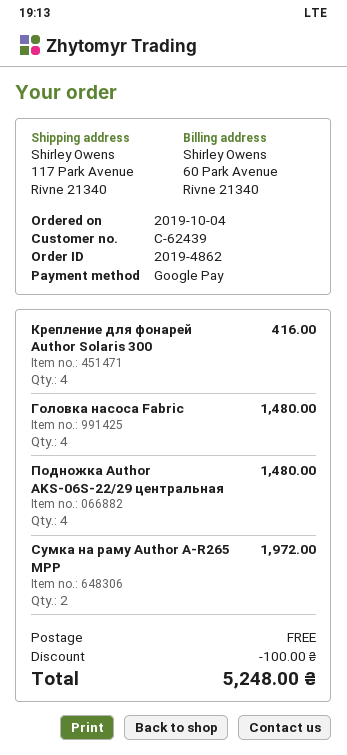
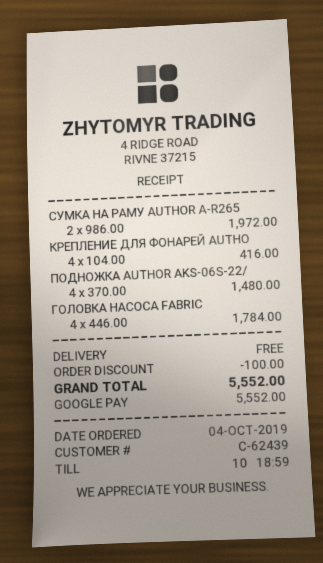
Головка насоса Fabric: 4 for 1480.00 -> 4 for 1784.00
total: 5248.00 -> 5552.00

